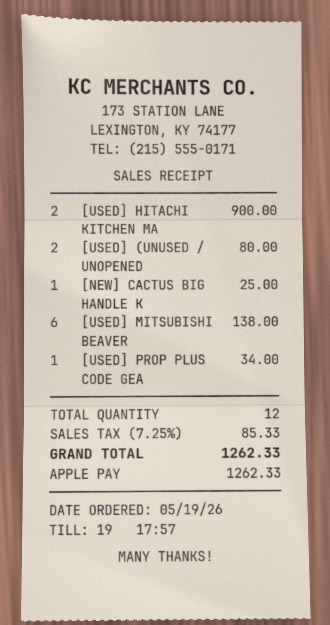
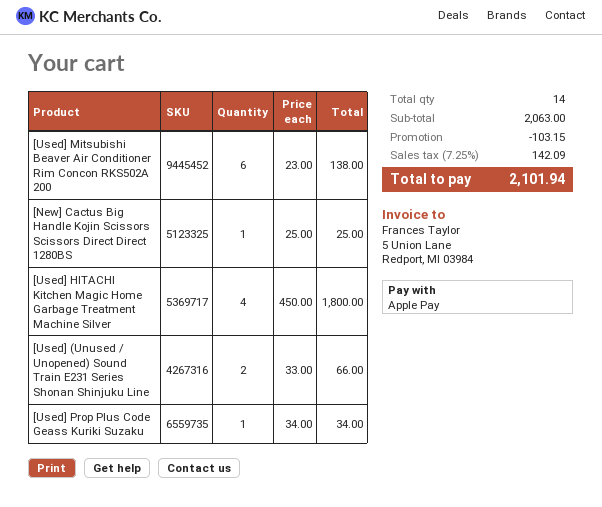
[USED] HITACHI KITCHEN MA: 2 for 900.00 -> 4 for 1800.00
[USED] (UNUSED / UNOPENED: 2 for 80.00 -> 2 for 66.00
total quantity: 12 -> 14
discount: none -> 103.15
tax: 7.25% = 85.33 -> 7.25% = 142.09
total: 1262.33 -> 2101.94

